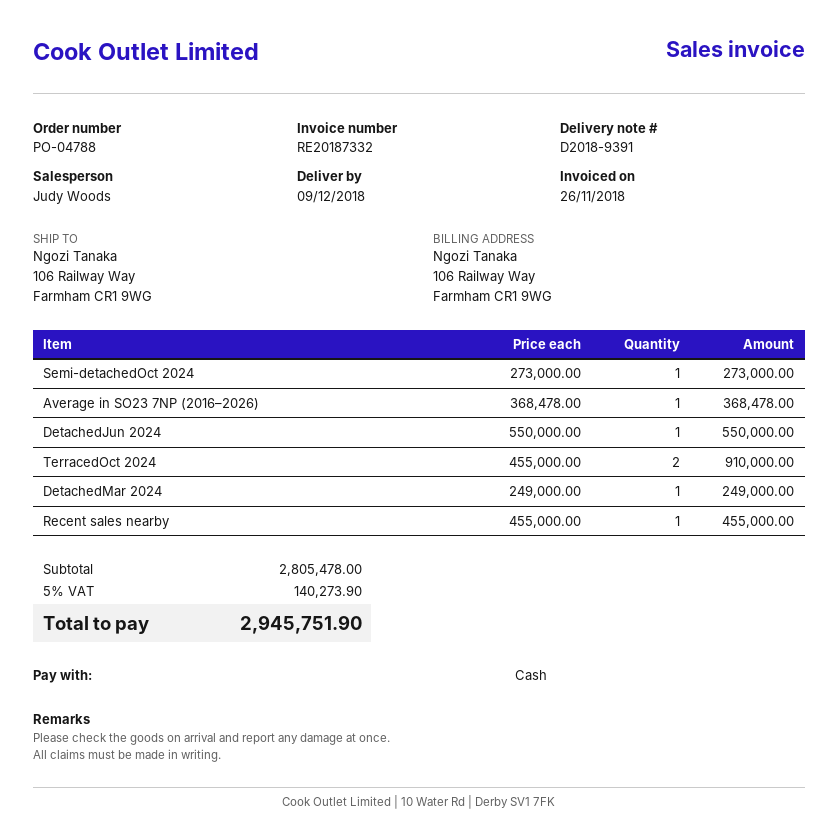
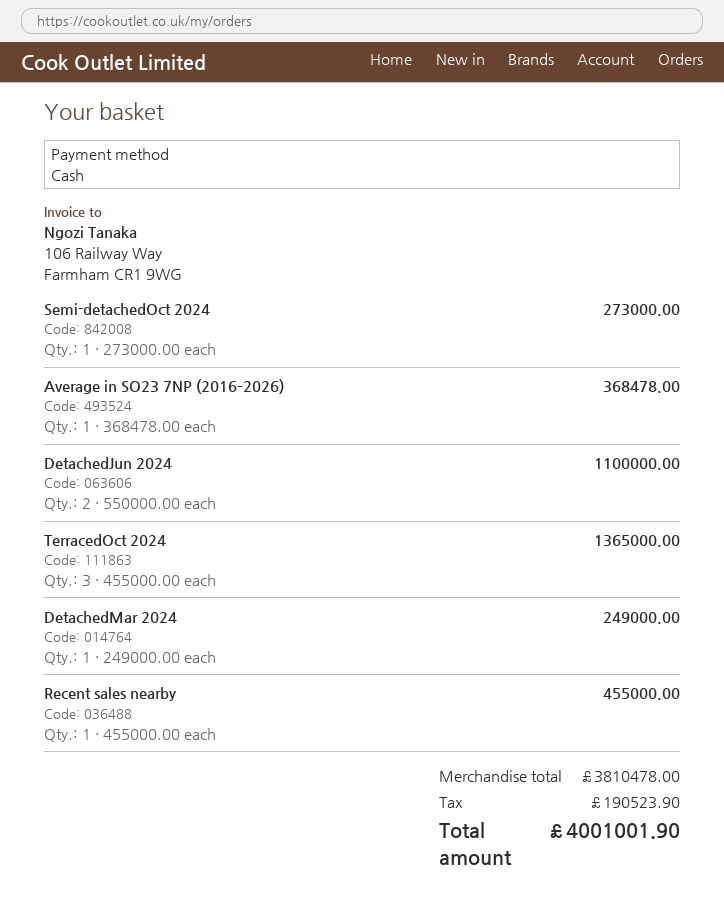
DetachedJun 2024: 1 x 550000.00 = 550000.00 -> 2 x 550000.00 = 1100000.00
TerracedOct 2024: 2 x 455000.00 = 910000.00 -> 3 x 455000.00 = 1365000.00
subtotal: 2805478.00 -> 3810478.00
tax: 140273.90 -> 190523.90
total: 2945751.90 -> 4001001.90

